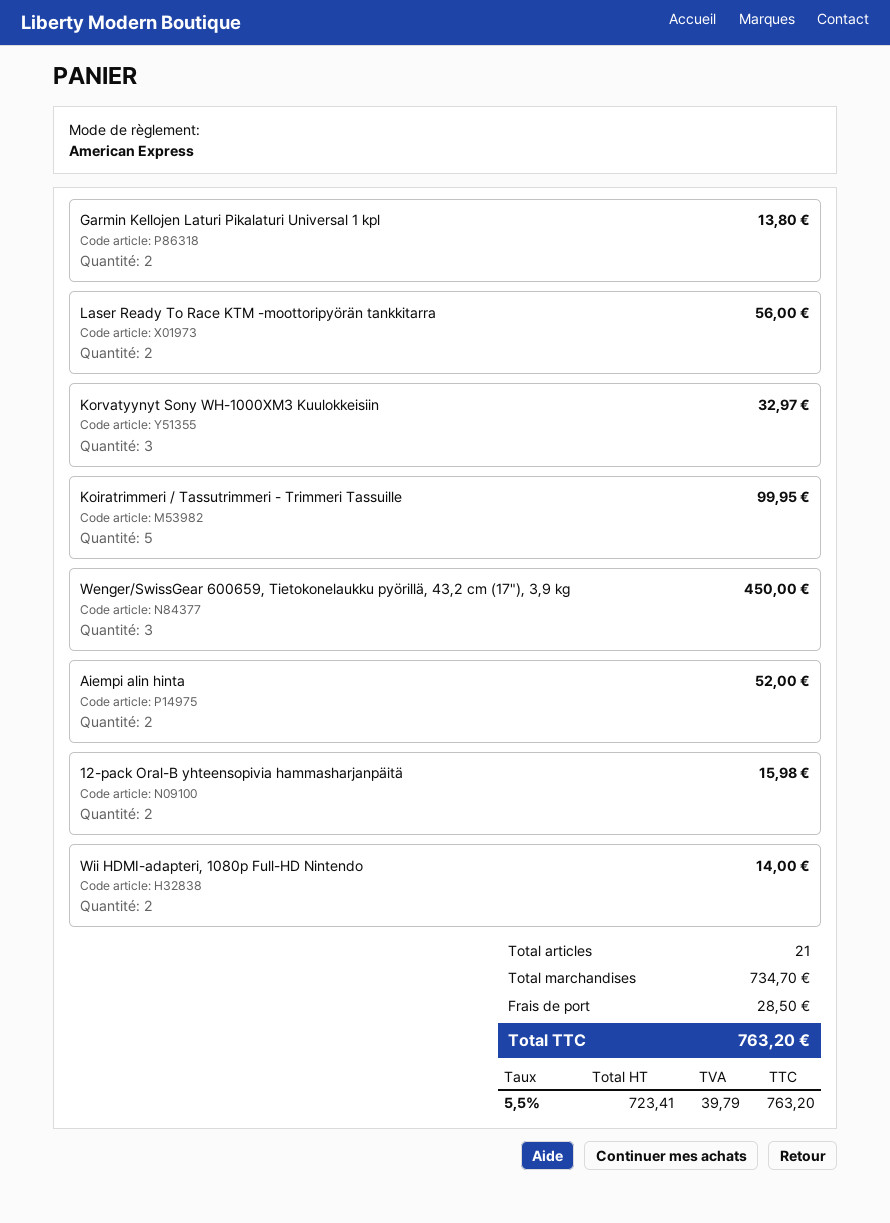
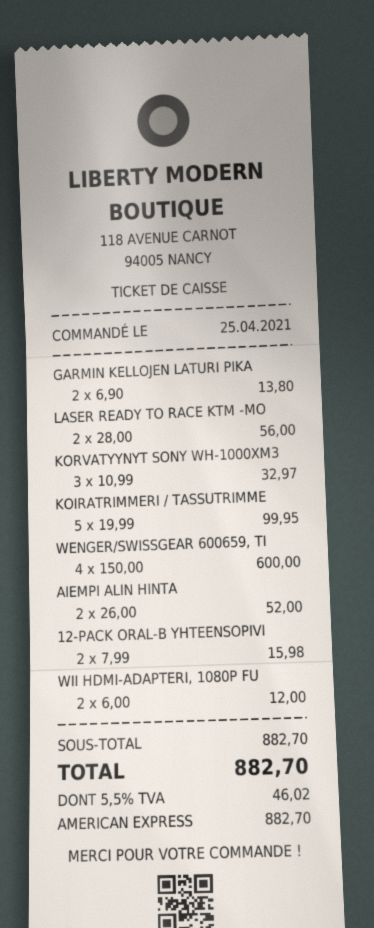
Wenger/SwissGear 600659, Tietokonelaukku pyörillä, 43,2 cm (17"), 3,9 kg: 3 for 450.00 -> 4 for 600.00
Wii HDMI-adapteri, 1080p Full-HD Nintendo: 2 for 14.00 -> 2 for 12.00
subtotal: 734.70 -> 882.70
shipping: 28.50 -> none
tax: 5.5% = 39.79 -> 5.5% = 46.02
total: 763.20 -> 882.70

